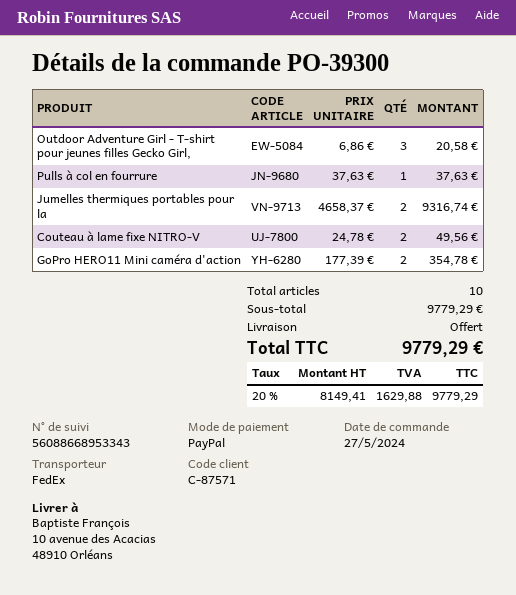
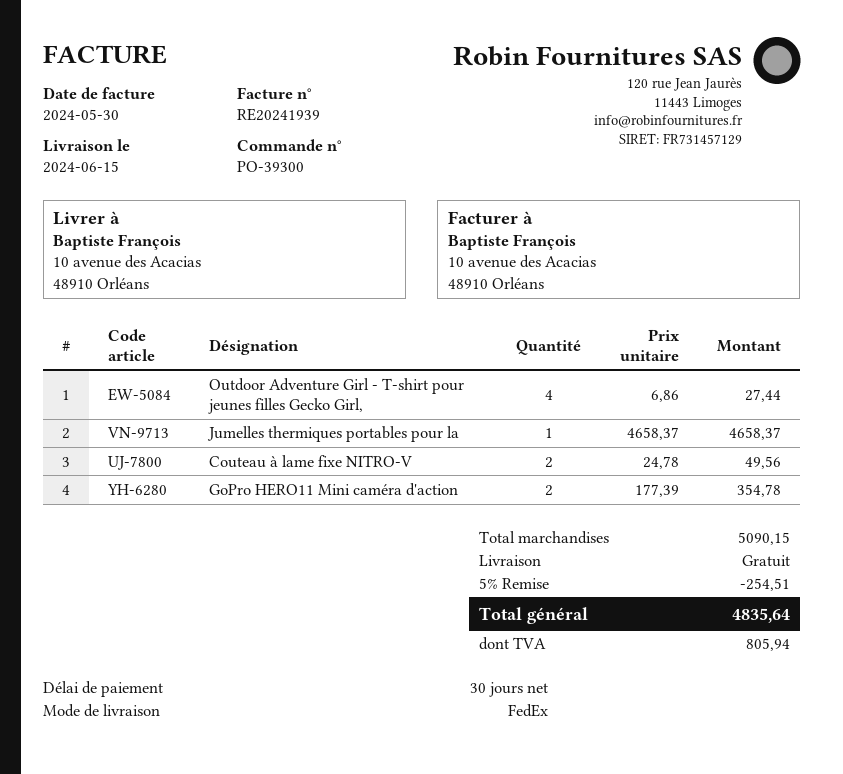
Outdoor Adventure Girl - T-shirt pour jeunes filles Gecko Girl,: 3 x 6.86 = 20.58 -> 4 x 6.86 = 27.44
Pulls à col en fourrure: 1 x 37.63 = 37.63 -> none
Jumelles thermiques portables pour la: 2 x 4658.37 = 9316.74 -> 1 x 4658.37 = 4658.37
subtotal: 9779.29 -> 5090.15
discount: none -> 5% = 254.51
tax: 1629.88 -> 805.94
total: 9779.29 -> 4835.64

